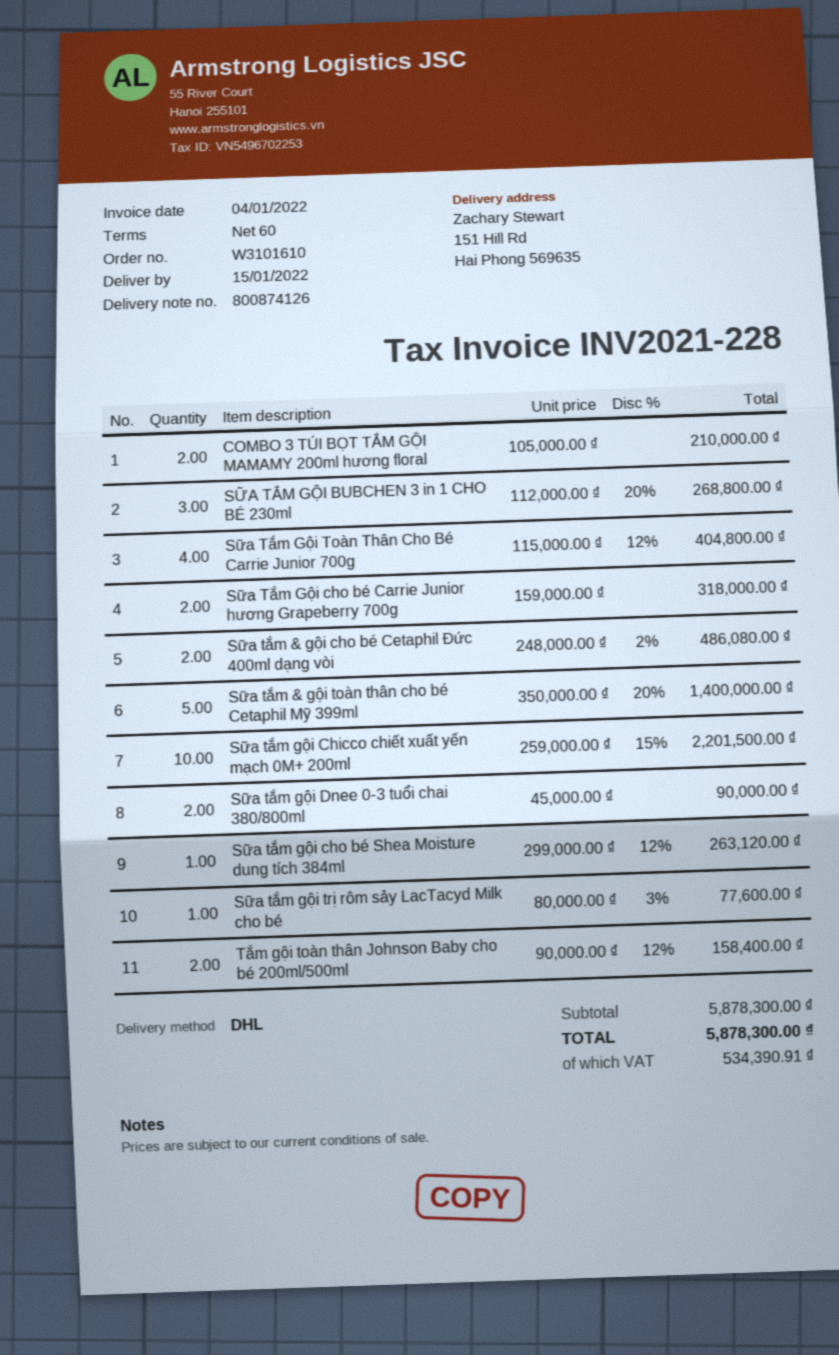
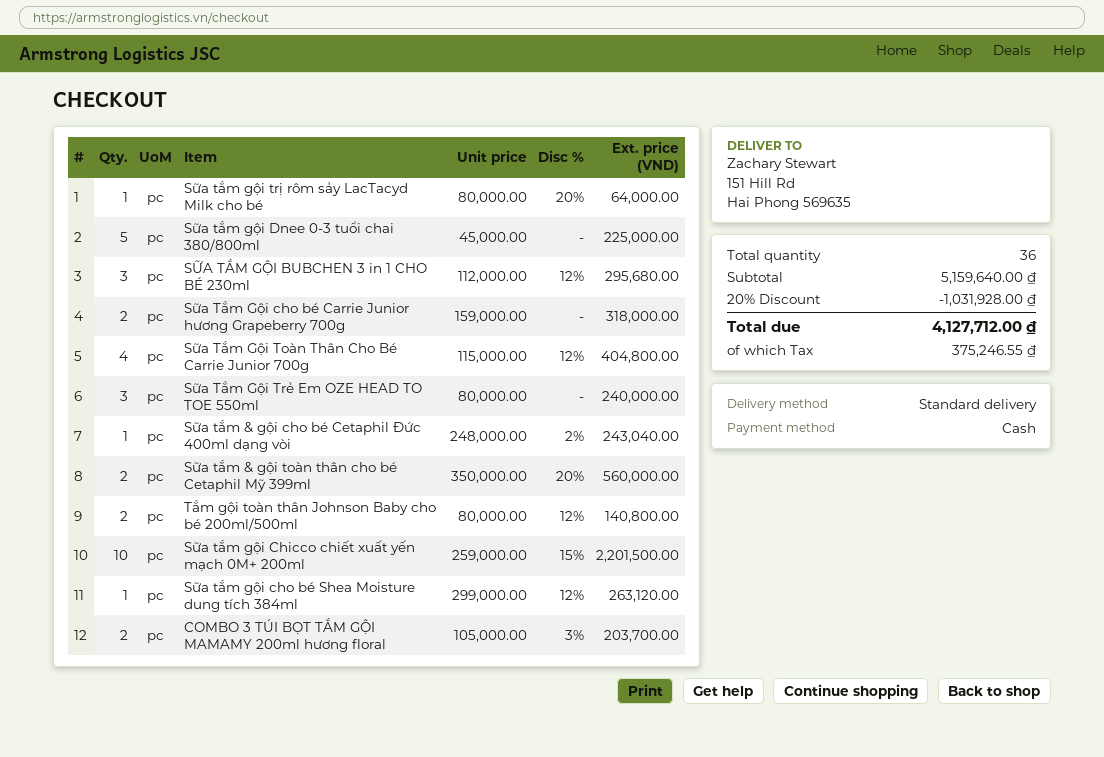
shipping method: DHL -> standard
COMBO 3 TÚI BỌT TẮM GỘI MAMAMY 200ml hương floral: 2 x 105000.00 = 210000.00 -> 2 x 105000.00 - 3% = 203700.00
SỮA TẮM GỘI BUBCHEN 3 in 1 CHO BÉ 230ml: 3 x 112000.00 - 20% = 268800.00 -> 3 x 112000.00 - 12% = 295680.00
Sữa tắm & gội cho bé Cetaphil Đức 400ml dạng vòi: 2 x 248000.00 - 2% = 486080.00 -> 1 x 248000.00 - 2% = 243040.00
Sữa tắm & gội toàn thân cho bé Cetaphil Mỹ 399ml: 5 x 350000.00 - 20% = 1400000.00 -> 2 x 350000.00 - 20% = 560000.00
Sữa tắm gội Dnee 0-3 tuổi chai 380/800ml: 2 x 45000.00 = 90000.00 -> 5 x 45000.00 = 225000.00
Sữa tắm gội trị rôm sảy LacTacyd Milk cho bé: 1 x 80000.00 - 3% = 77600.00 -> 1 x 80000.00 - 20% = 64000.00
Tắm gội toàn thân Johnson Baby cho bé 200ml/500ml: 2 x 90000.00 - 12% = 158400.00 -> 2 x 80000.00 - 12% = 140800.00
Sữa Tắm Gội Trẻ Em OZE HEAD TO TOE 550ml: none -> 3 x 80000.00 = 240000.00
subtotal: 5878300.00 -> 5159640.00
discount: none -> 20% = 1031928.00
tax: 534390.91 -> 375246.55
total: 5878300.00 -> 4127712.00

